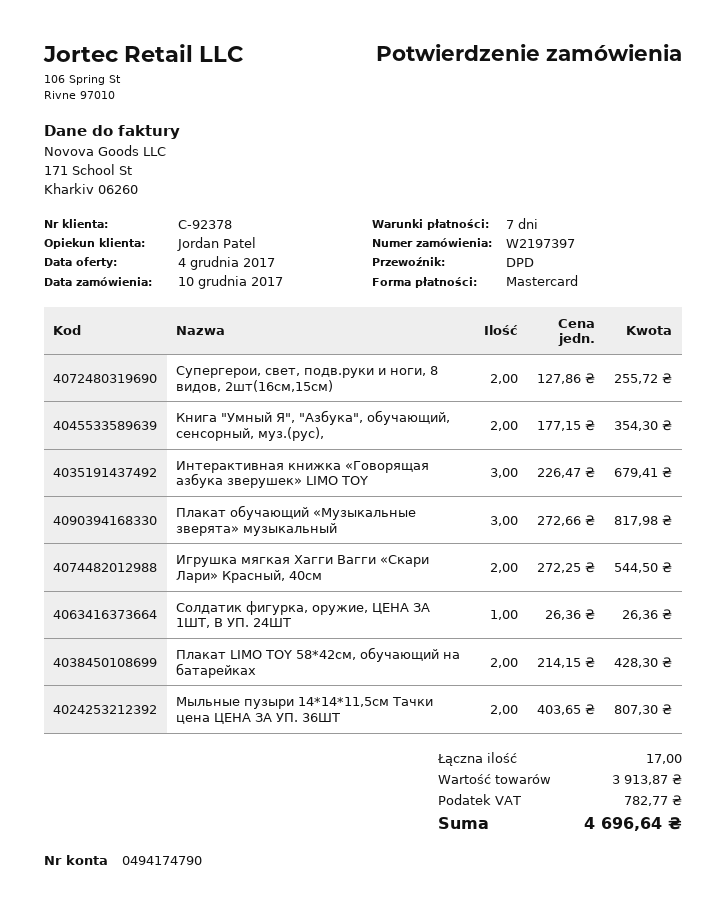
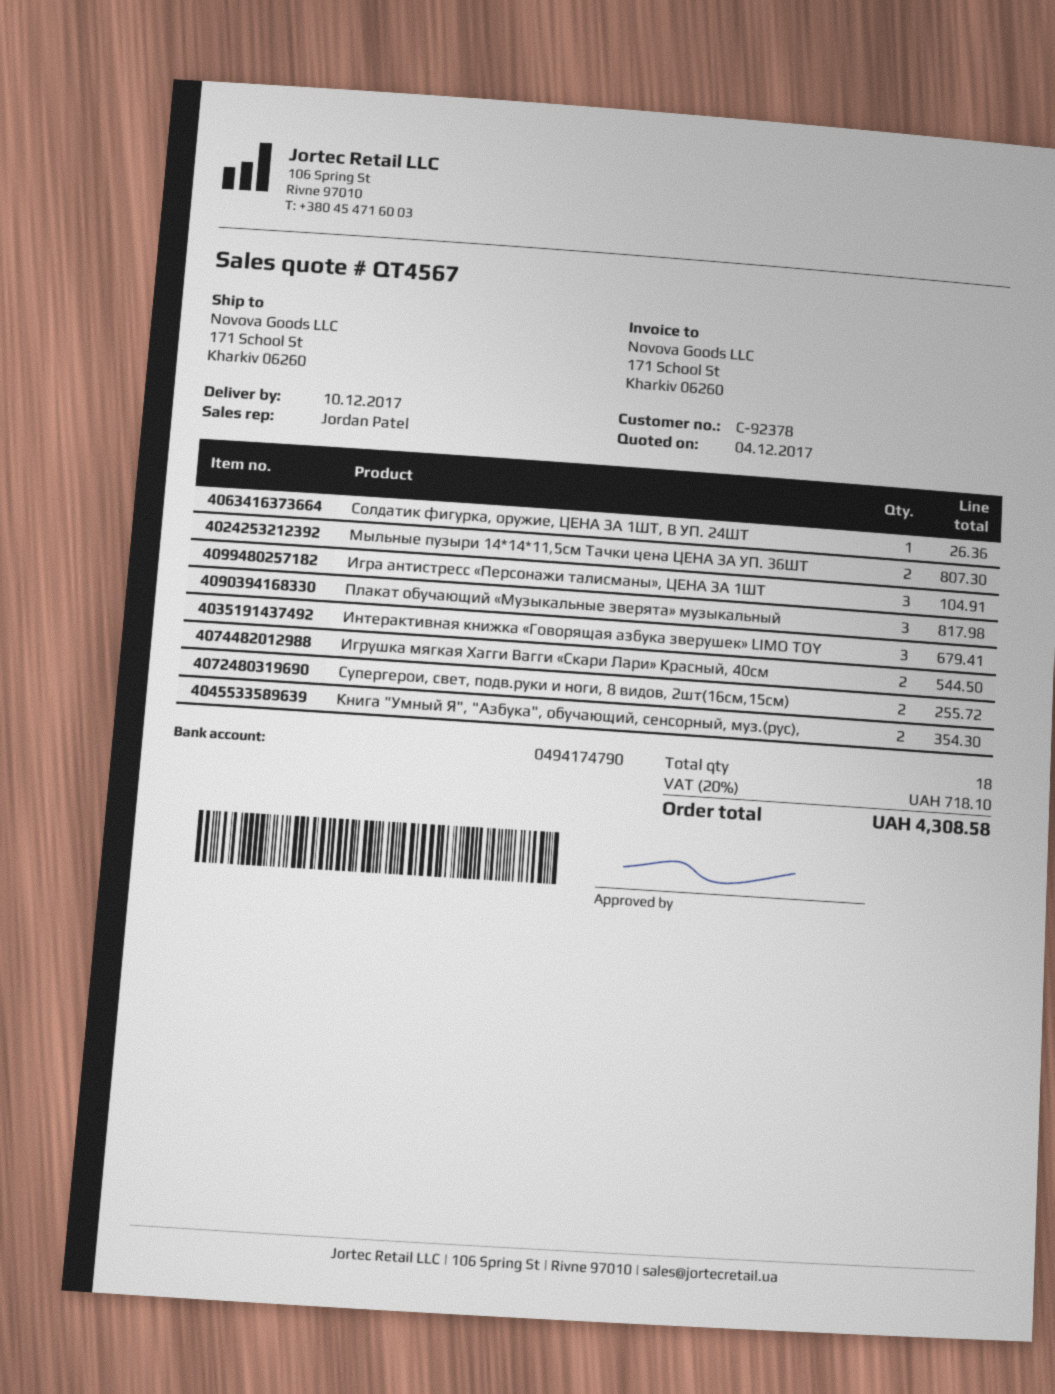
Плакат LIMO TOY 58*42см, обучающий на батарейках: 2 for 428.30 -> none
Игра антистресс «Персонажи талисманы», ЦЕНА ЗА 1ШТ: none -> 3 for 104.91
total quantity: 17 -> 18
tax: 782.77 -> 718.10
total: 4696.64 -> 4308.58

